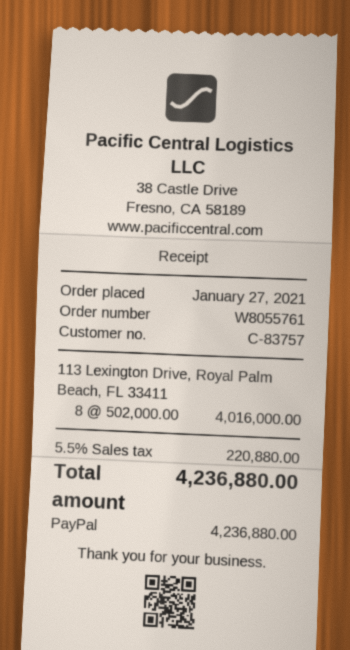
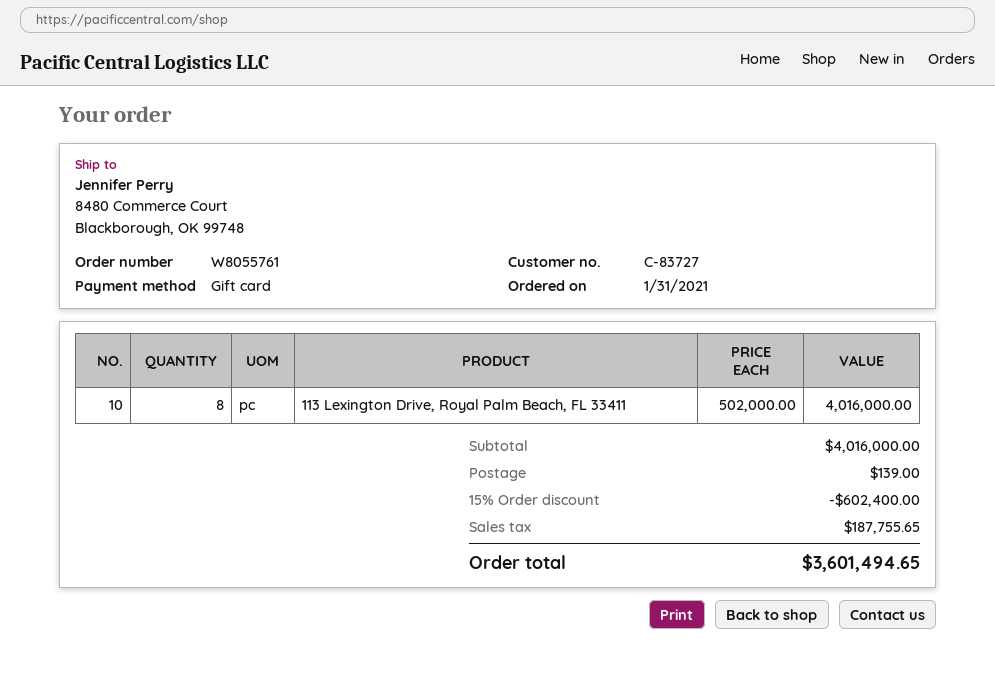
order date: 2021-01-27 -> 2021-01-31
customer number: C-83757 -> C-83727
payment method: PayPal -> gift card
discount: none -> 15% = 602400.00
shipping: none -> 139.00
tax: 220880.00 -> 187755.65
total: 4236880.00 -> 3601494.65

